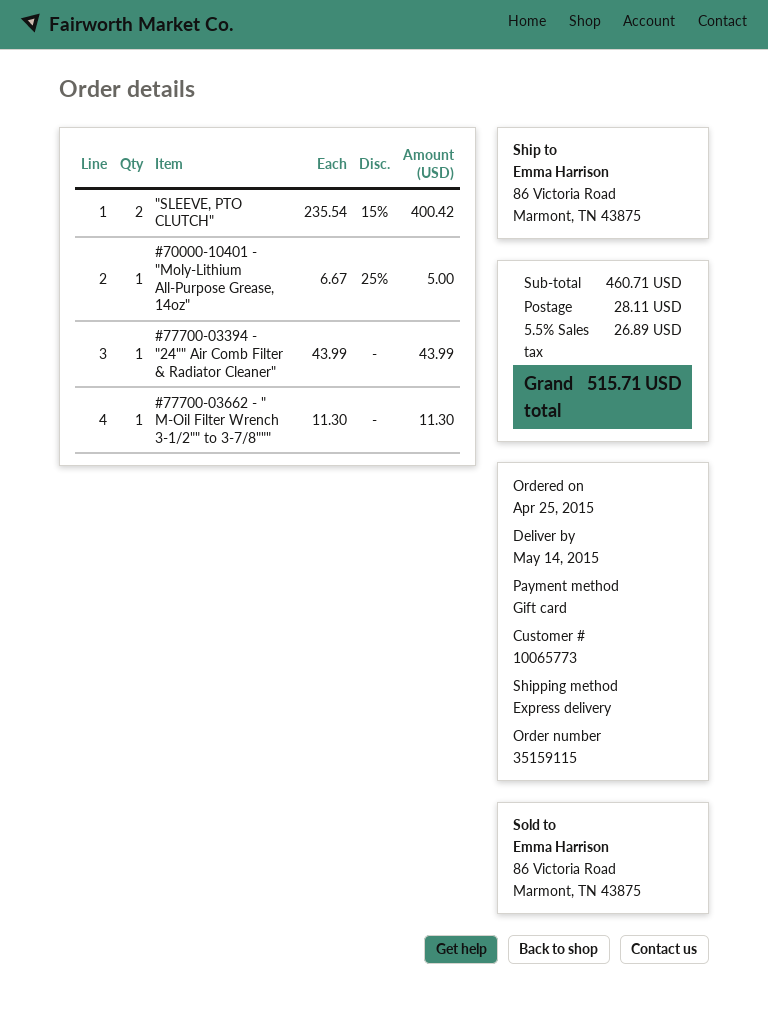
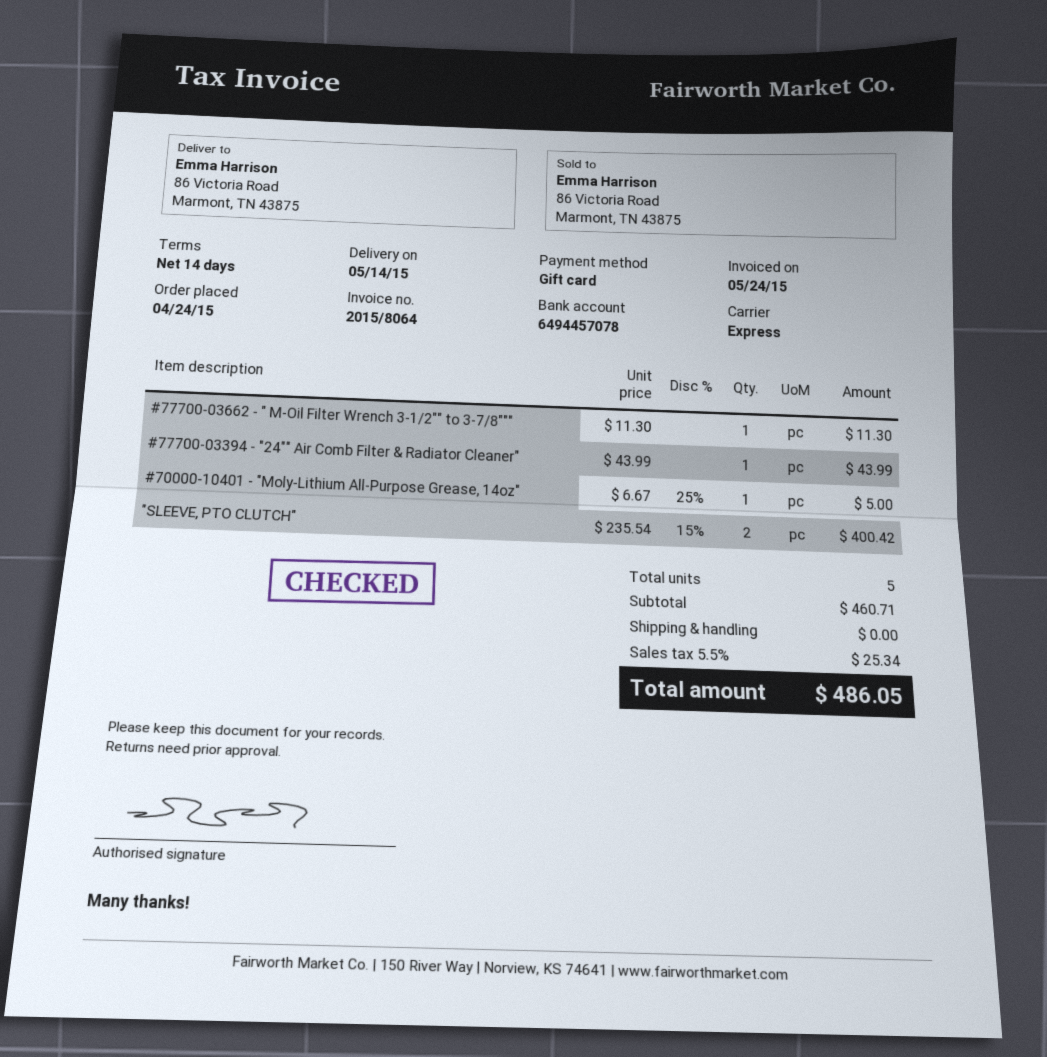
order date: 2015-04-25 -> 2015-04-24
shipping: 28.11 -> 0.00
tax: 5.5% = 26.89 -> 5.5% = 25.34
total: 515.71 -> 486.05

